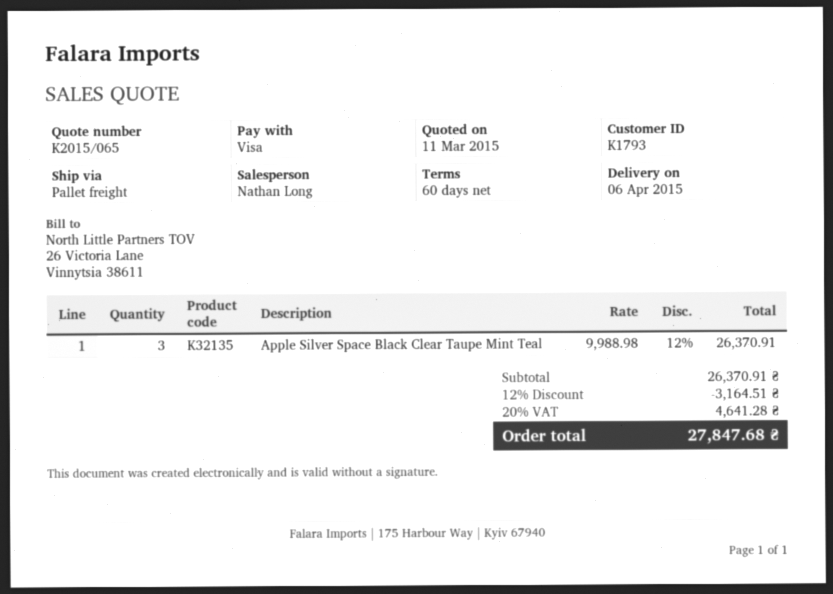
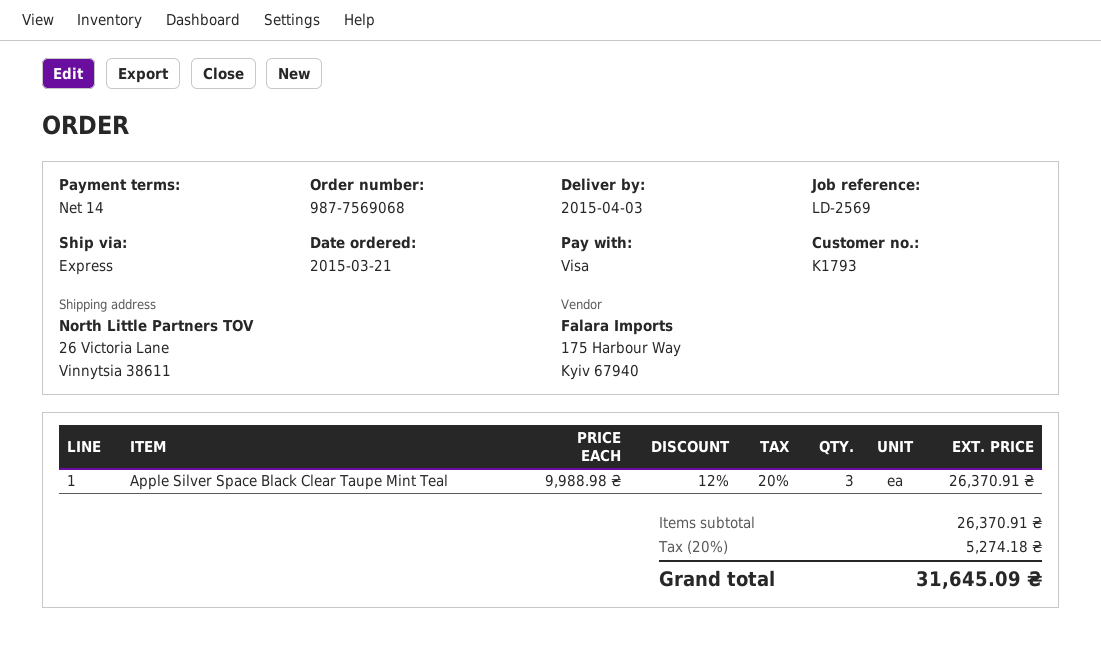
delivery date: 2015-04-06 -> 2015-04-03
payment terms: 60 days -> 14 days
shipping method: pallet freight -> express
discount: 12% = 3164.51 -> none
tax: 20% = 4641.28 -> 20% = 5274.18
total: 27847.68 -> 31645.09

